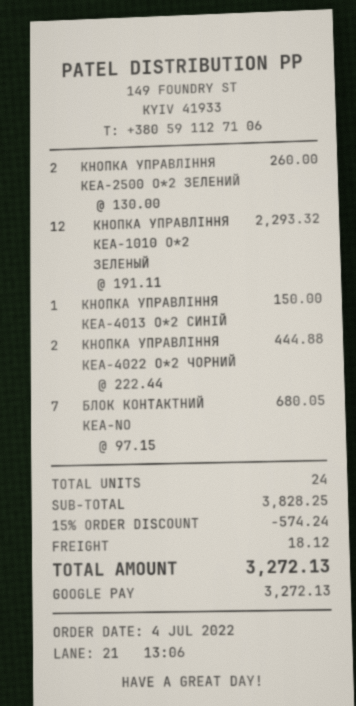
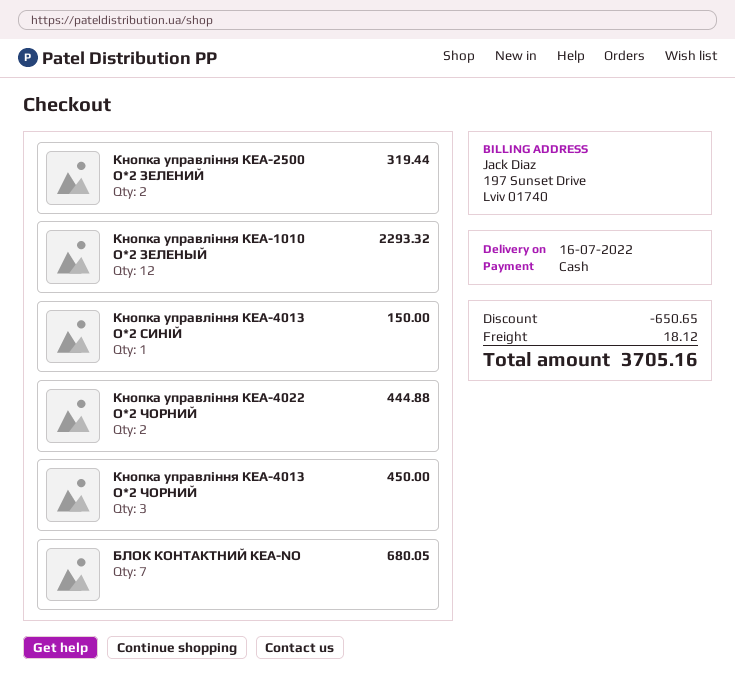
payment method: Google Pay -> cash
КНОПКА УПРАВЛІННЯ КЕА-2500 О*2 ЗЕЛЕНИЙ: 2 for 260.00 -> 2 for 319.44
Кнопка управління КЕА-4013 О*2 ЧОРНИЙ: none -> 3 for 450.00
discount: 574.24 -> 650.65
total: 3272.13 -> 3705.16

